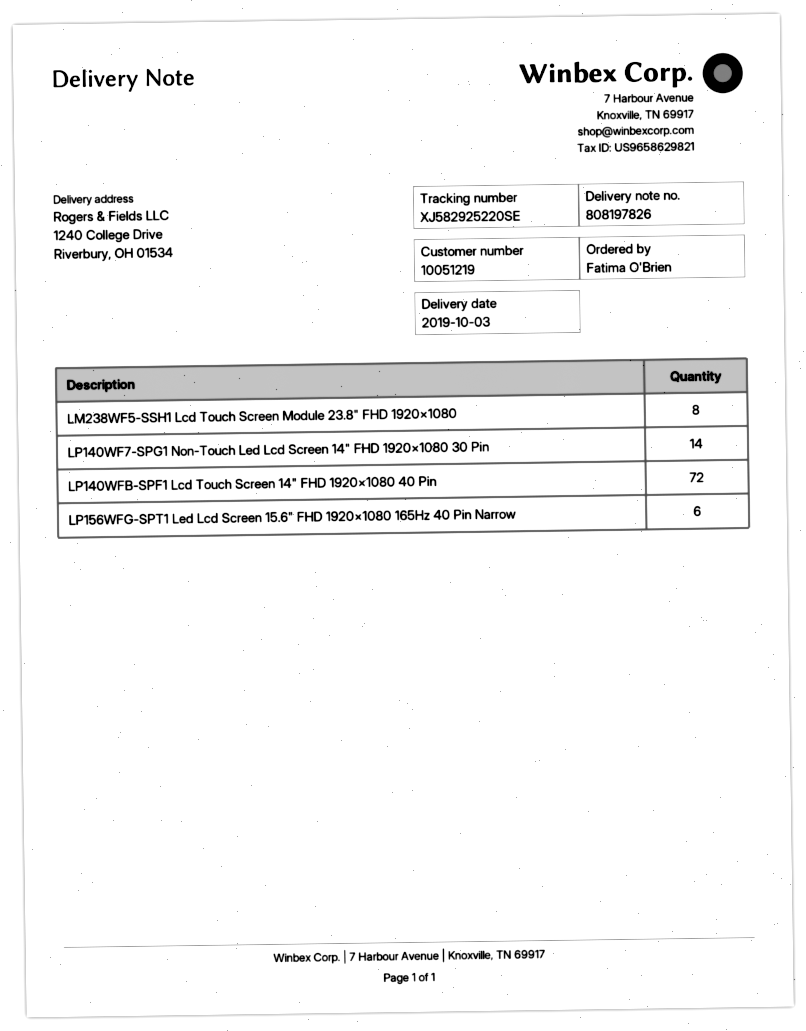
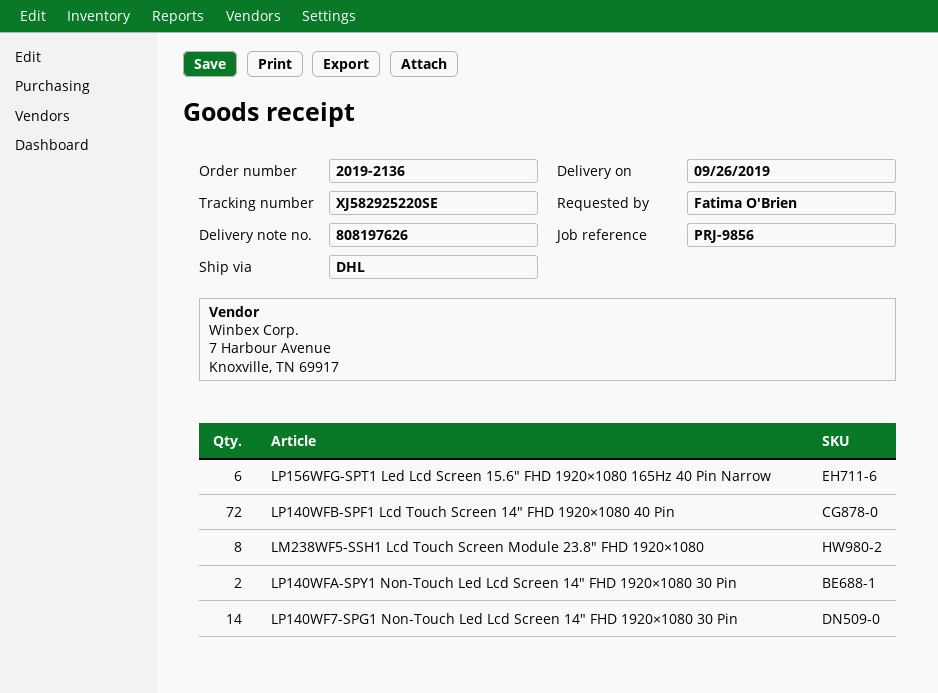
delivery note number: 808197826 -> 808197626
delivery date: 2019-10-03 -> 2019-09-26
LP140WFA-SPY1 Non-Touch Led Lcd Screen 14" FHD 1920×1080 30 Pin: none -> 2

